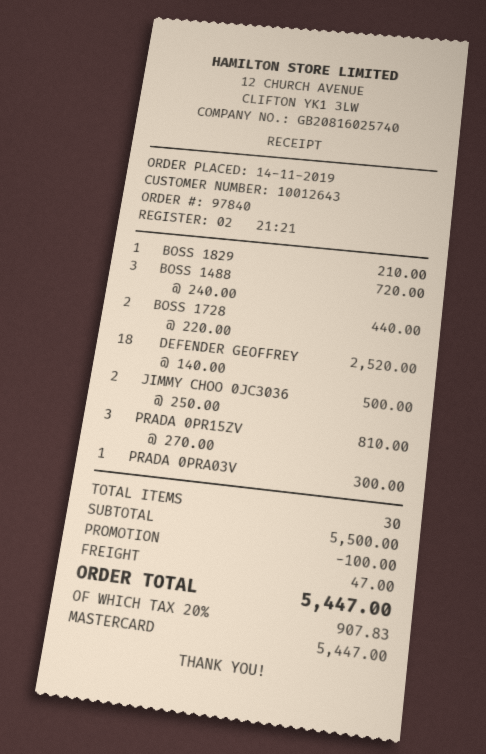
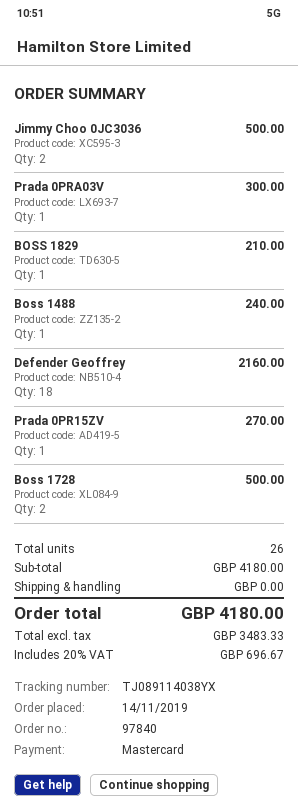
BOSS 1488: 3 for 720.00 -> 1 for 240.00
BOSS 1728: 2 for 440.00 -> 2 for 500.00
DEFENDER GEOFFREY: 18 for 2520.00 -> 18 for 2160.00
PRADA 0PR15ZV: 3 for 810.00 -> 1 for 270.00
total quantity: 30 -> 26
subtotal: 5500.00 -> 4180.00
discount: 100.00 -> none
shipping: 47.00 -> 0.00
tax: 20% = 907.83 -> 20% = 696.67
total: 5447.00 -> 4180.00

